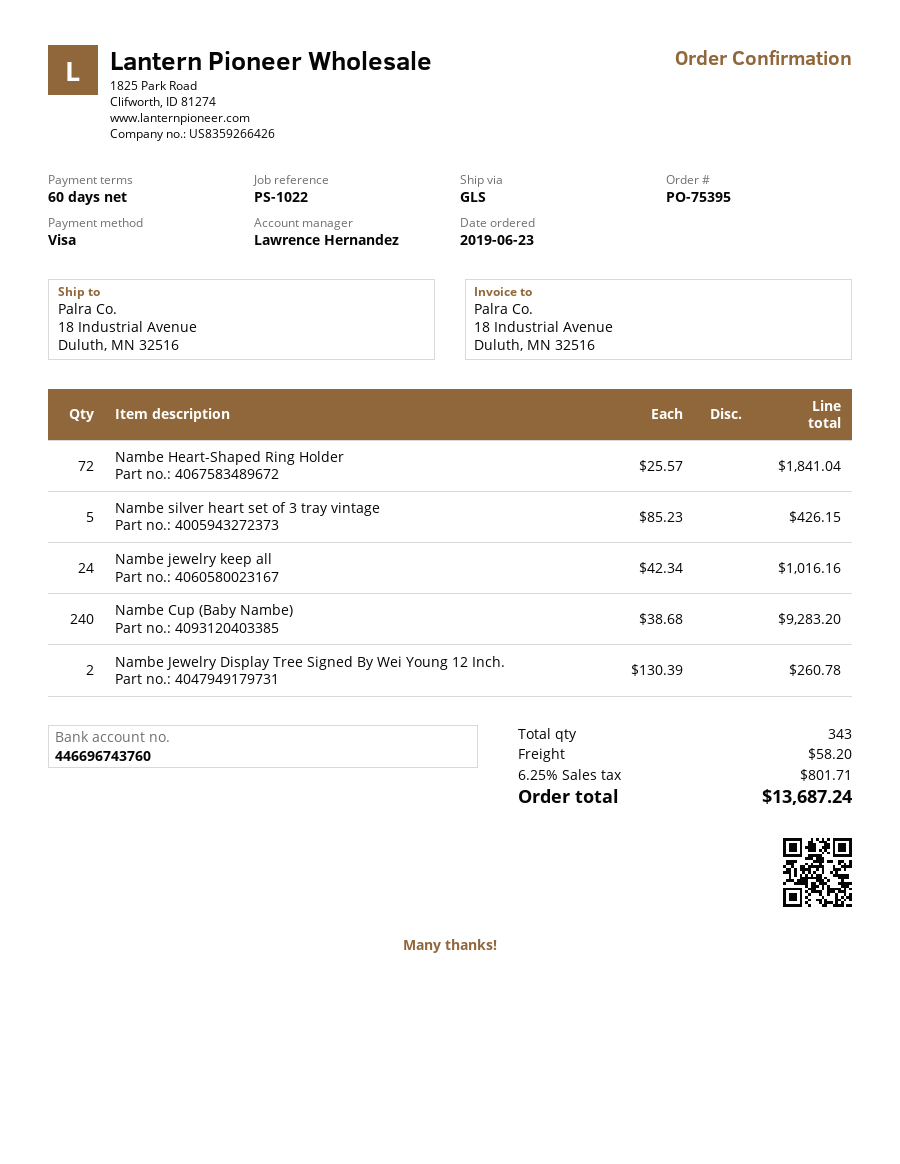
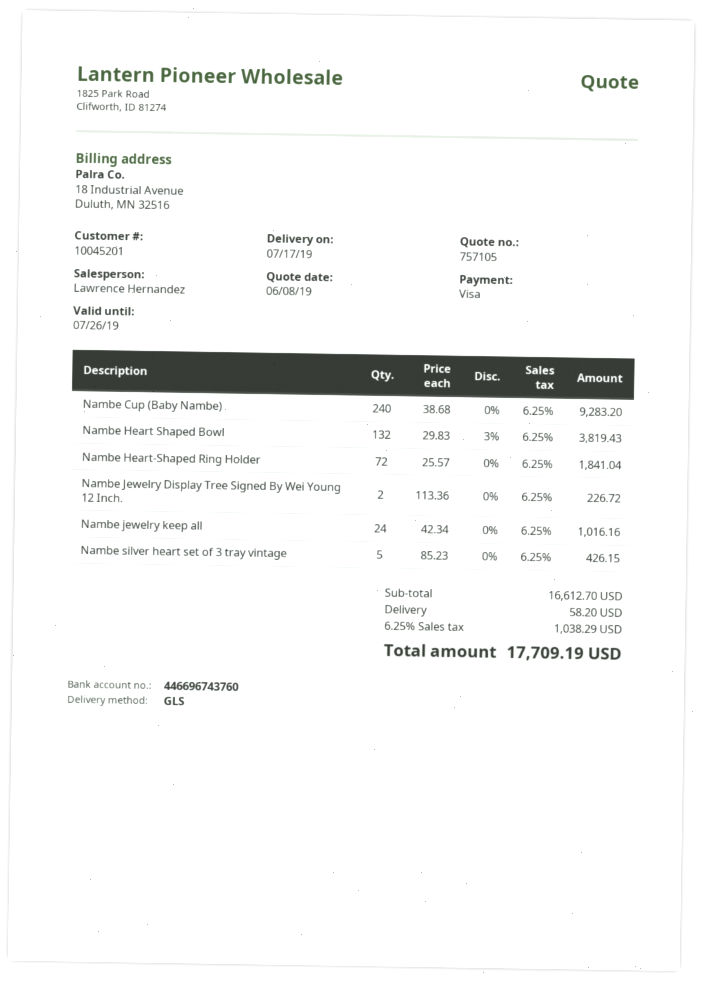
Nambe Jewelry Display Tree Signed By Wei Young 12 Inch.: 2 x 130.39 = 260.78 -> 2 x 113.36 = 226.72
Nambe Heart Shaped Bowl: none -> 132 x 29.83 - 3% = 3819.43
tax: 6.25% = 801.71 -> 6.25% = 1038.29
total: 13687.24 -> 17709.19

